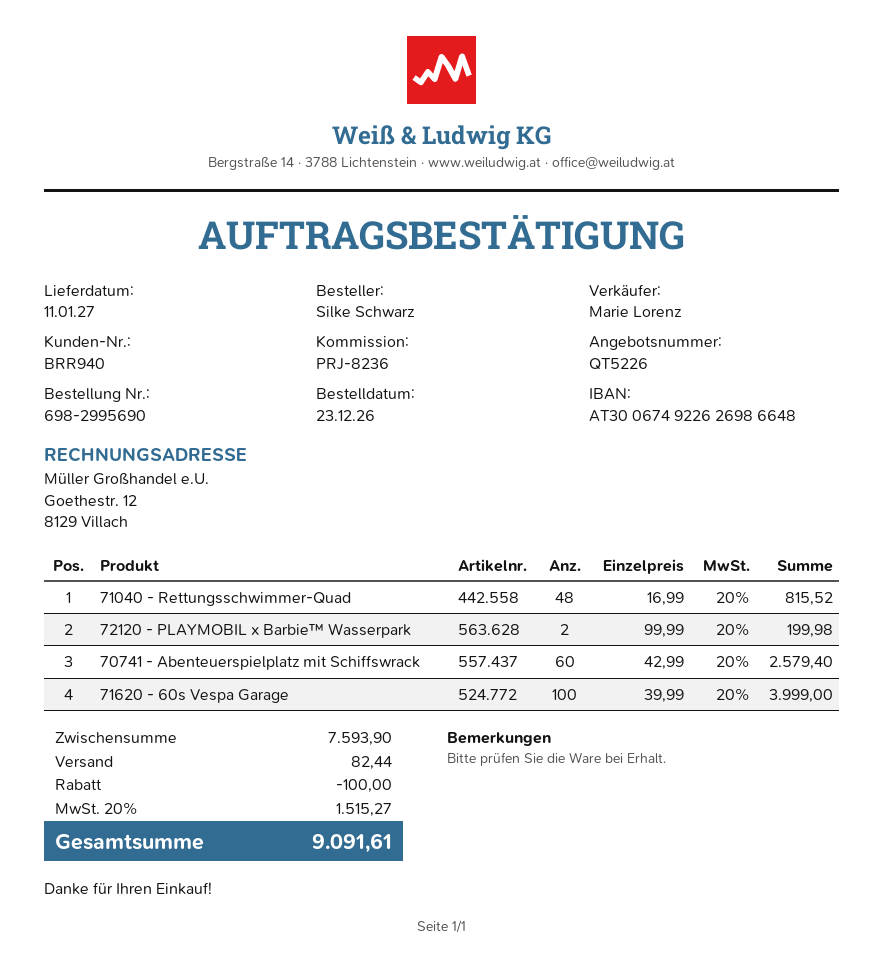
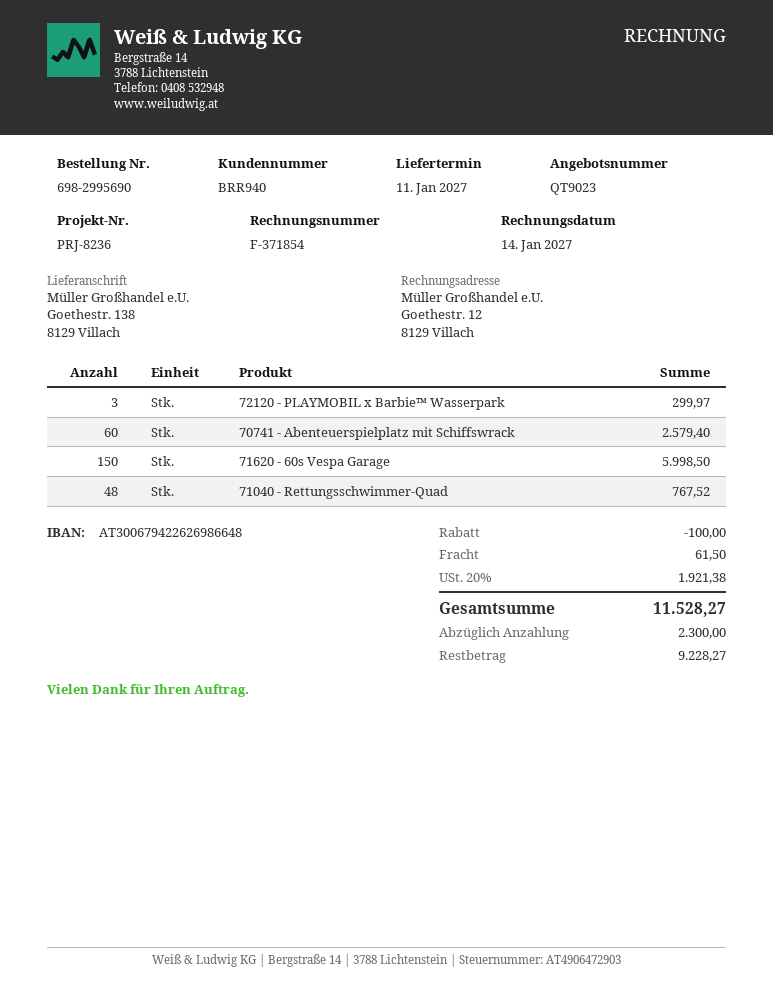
quote number: QT5226 -> QT9023
bank account: AT300674922626986648 -> AT300679422626986648
71040 - Rettungsschwimmer-Quad: 48 for 815.52 -> 48 for 767.52
72120 - PLAYMOBIL x Barbie™ Wasserpark: 2 for 199.98 -> 3 for 299.97
71620 - 60s Vespa Garage: 100 for 3999.00 -> 150 for 5998.50
shipping: 82.44 -> 61.50
tax: 20% = 1515.27 -> 20% = 1921.38
total: 9091.61 -> 11528.27

